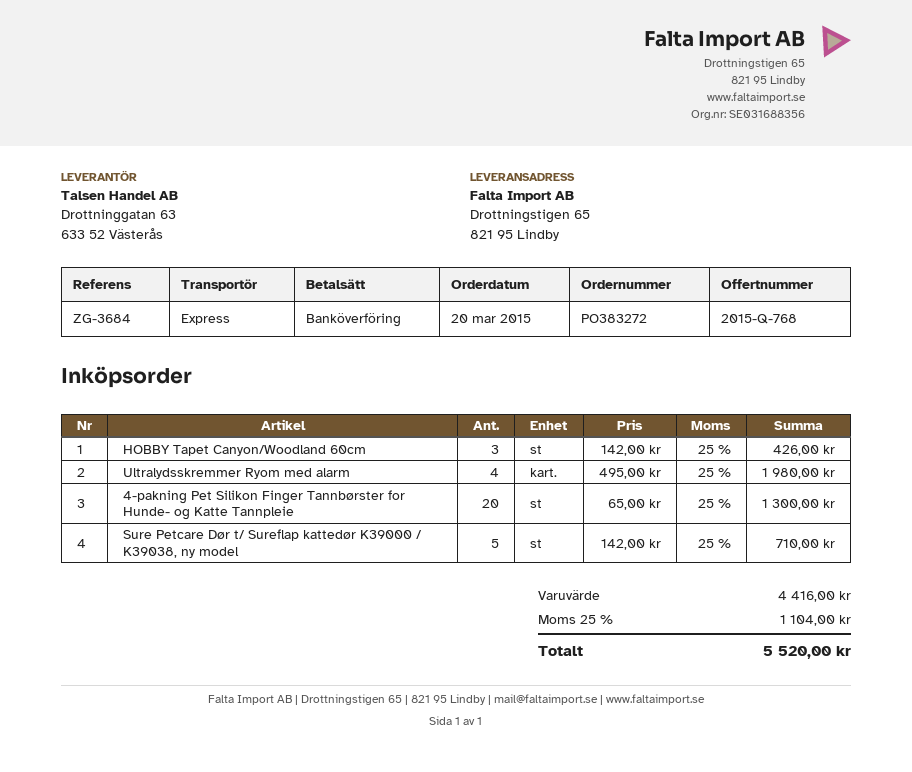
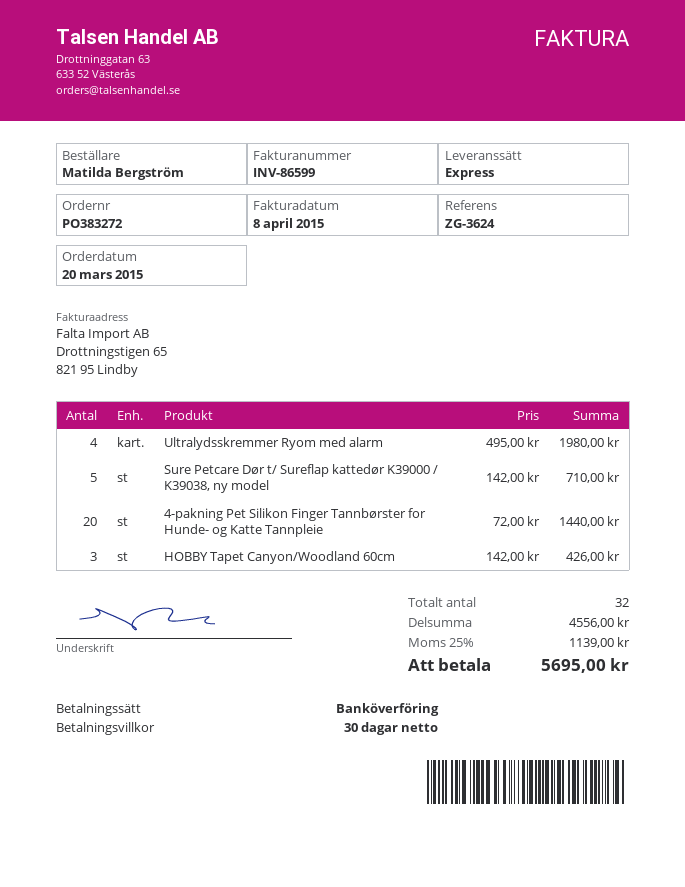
reference: ZG-3684 -> ZG-3624
4-pakning Pet Silikon Finger Tannbørster for Hunde- og Katte Tannpleie: 20 x 65.00 = 1300.00 -> 20 x 72.00 = 1440.00
subtotal: 4416.00 -> 4556.00
tax: 25% = 1104.00 -> 25% = 1139.00
total: 5520.00 -> 5695.00

